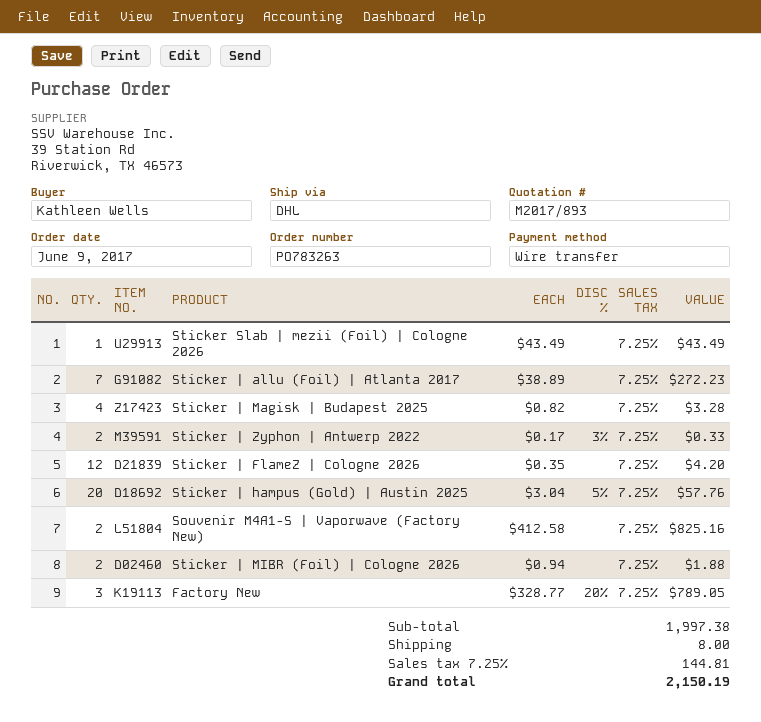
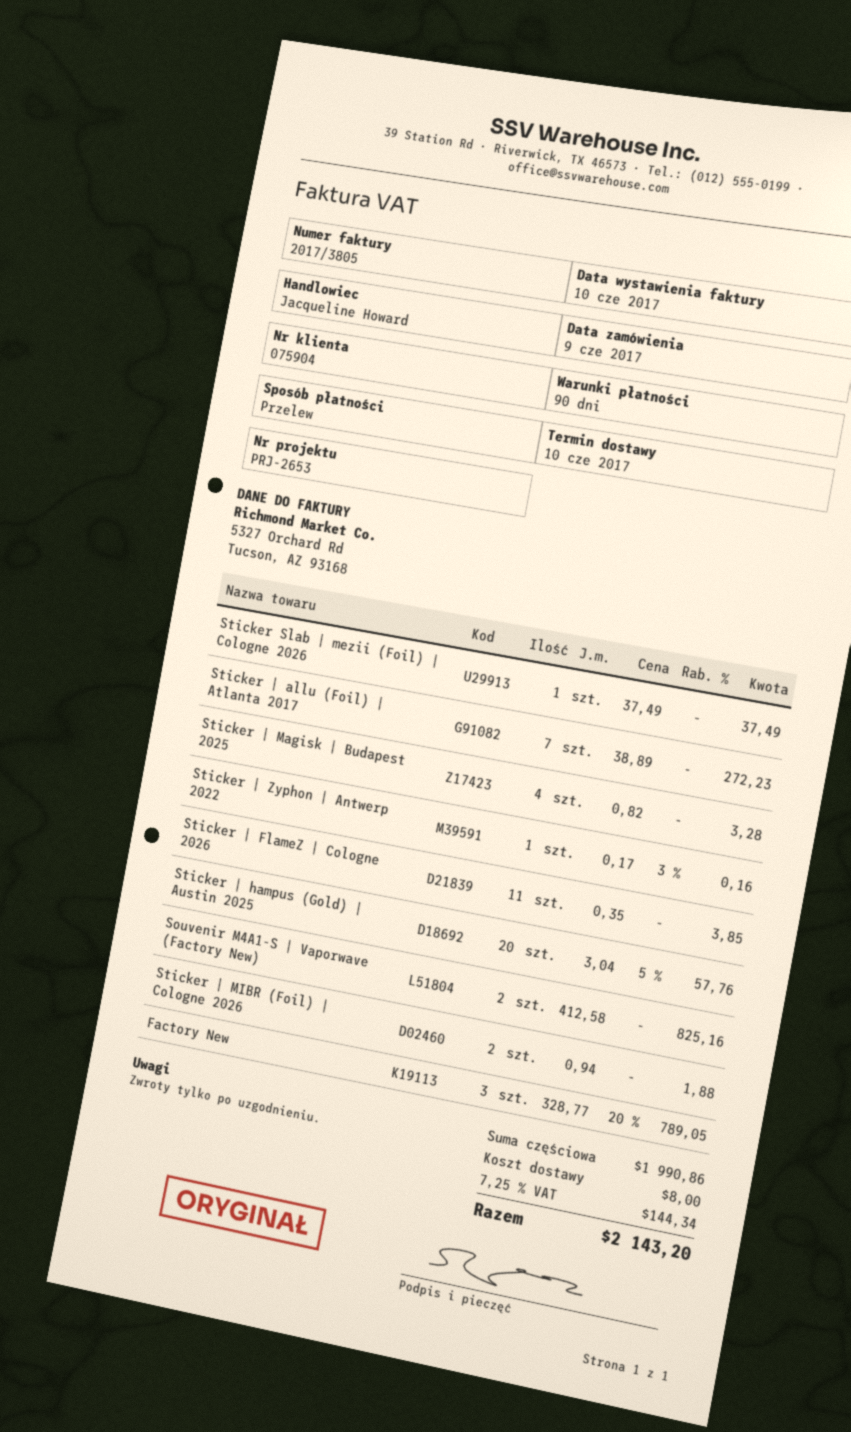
Sticker Slab | mezii (Foil) | Cologne 2026: 1 x 43.49 = 43.49 -> 1 x 37.49 = 37.49
Sticker | Zyphon | Antwerp 2022: 2 x 0.17 - 3% = 0.33 -> 1 x 0.17 - 3% = 0.16
Sticker | FlameZ | Cologne 2026: 12 x 0.35 = 4.20 -> 11 x 0.35 = 3.85
subtotal: 1997.38 -> 1990.86
tax: 7.25% = 144.81 -> 7.25% = 144.34
total: 2150.19 -> 2143.20

